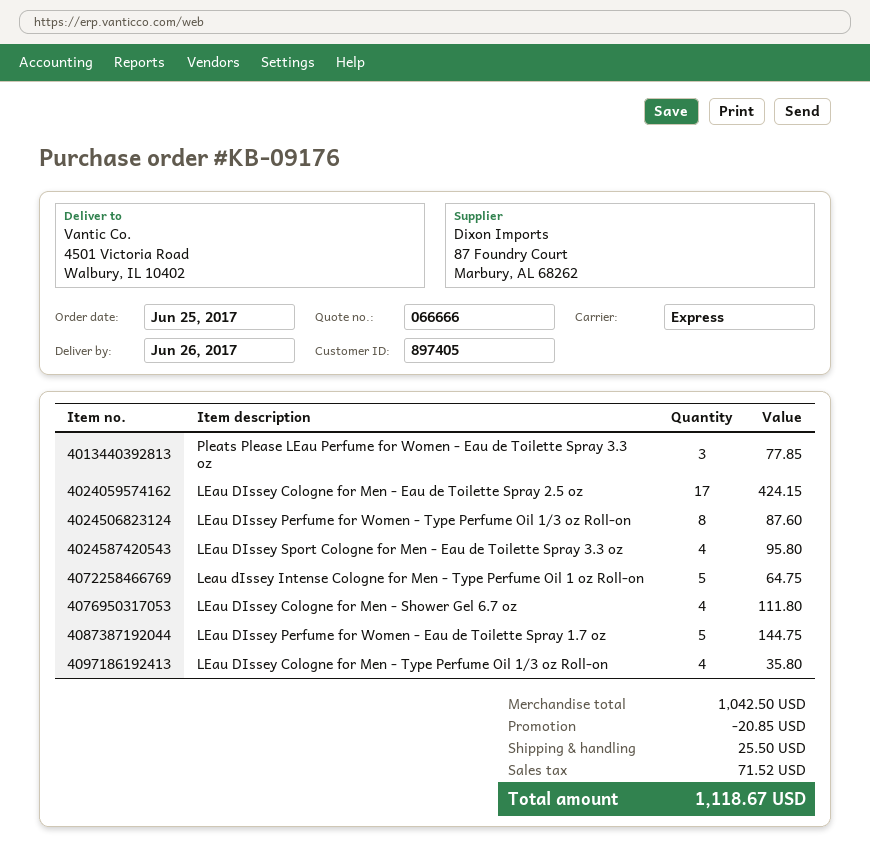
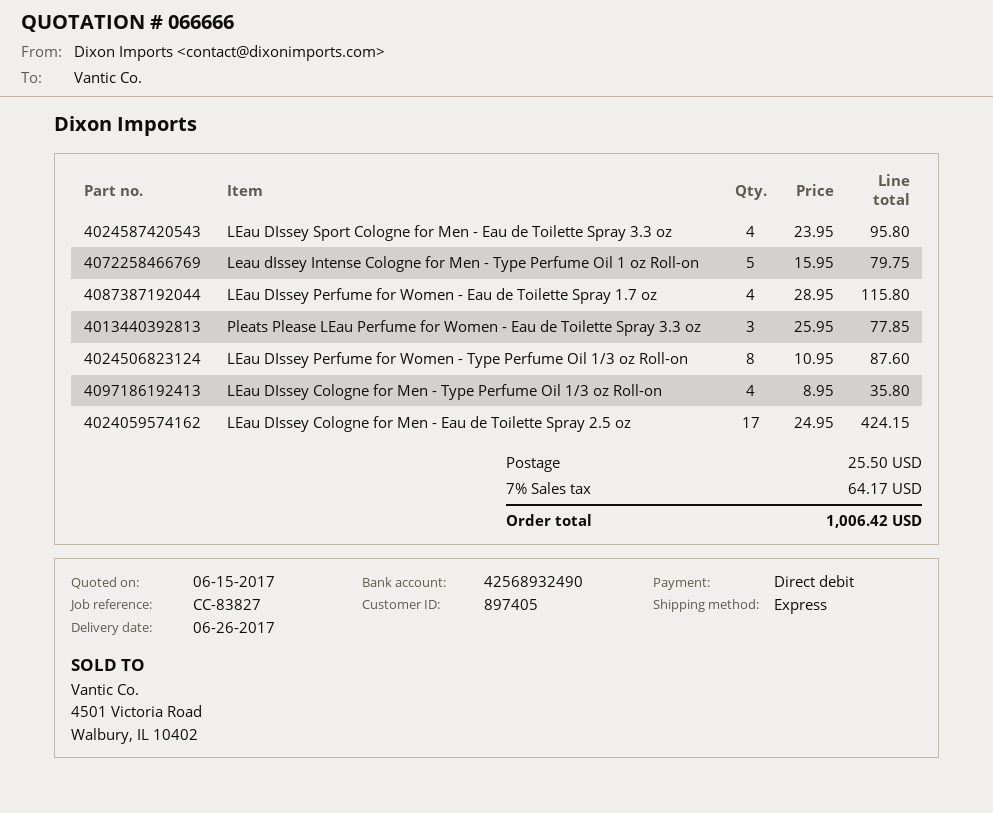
Leau dIssey Intense Cologne for Men - Type Perfume Oil 1 oz Roll-on: 5 for 64.75 -> 5 for 79.75
LEau DIssey Cologne for Men - Shower Gel 6.7 oz: 4 for 111.80 -> none
LEau DIssey Perfume for Women - Eau de Toilette Spray 1.7 oz: 5 for 144.75 -> 4 for 115.80
discount: 20.85 -> none
tax: 71.52 -> 64.17
total: 1118.67 -> 1006.42

